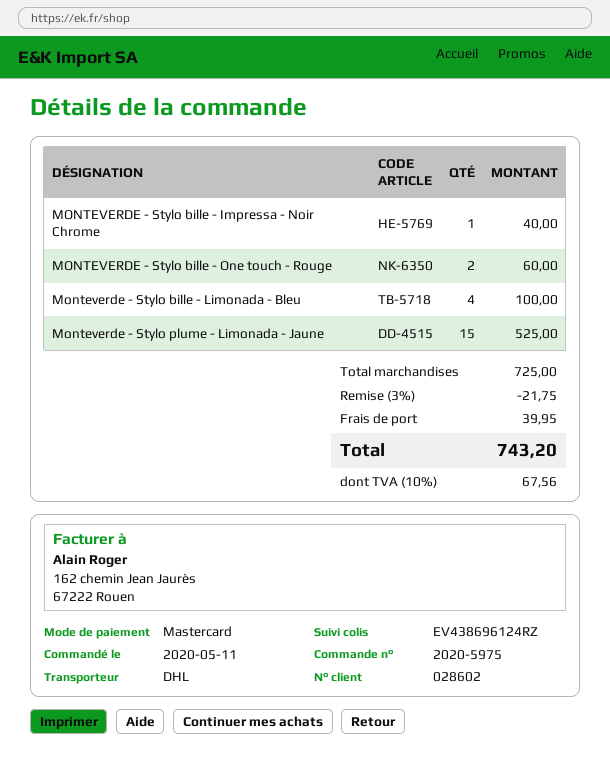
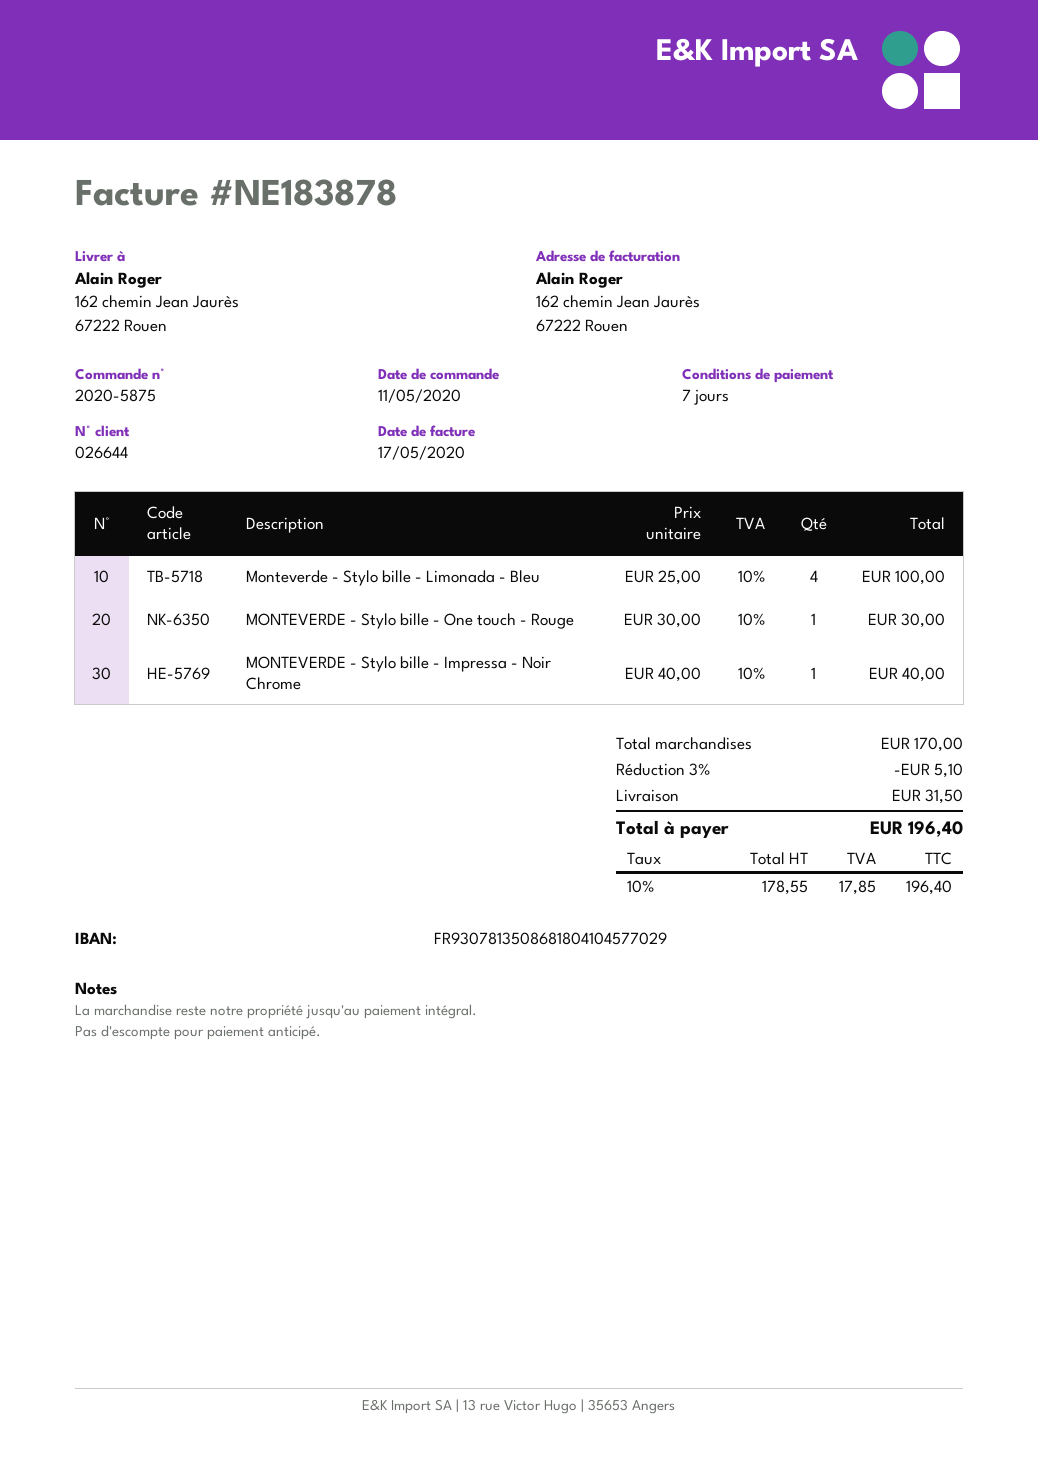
order number: 2020-5975 -> 2020-5875
customer number: 028602 -> 026644
MONTEVERDE - Stylo bille - One touch - Rouge: 2 for 60.00 -> 1 for 30.00
Monteverde - Stylo plume - Limonada - Jaune: 15 for 525.00 -> none
subtotal: 725.00 -> 170.00
discount: 3% = 21.75 -> 3% = 5.10
shipping: 39.95 -> 31.50
tax: 10% = 67.56 -> 10% = 17.85
total: 743.20 -> 196.40

